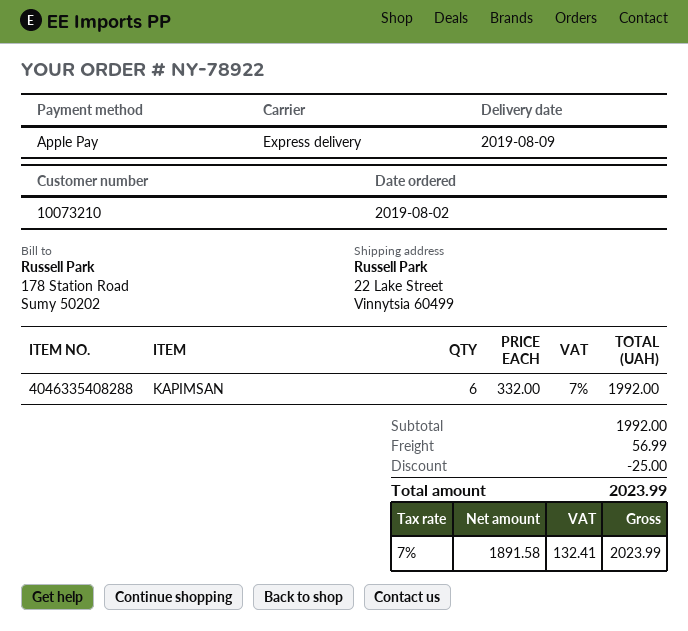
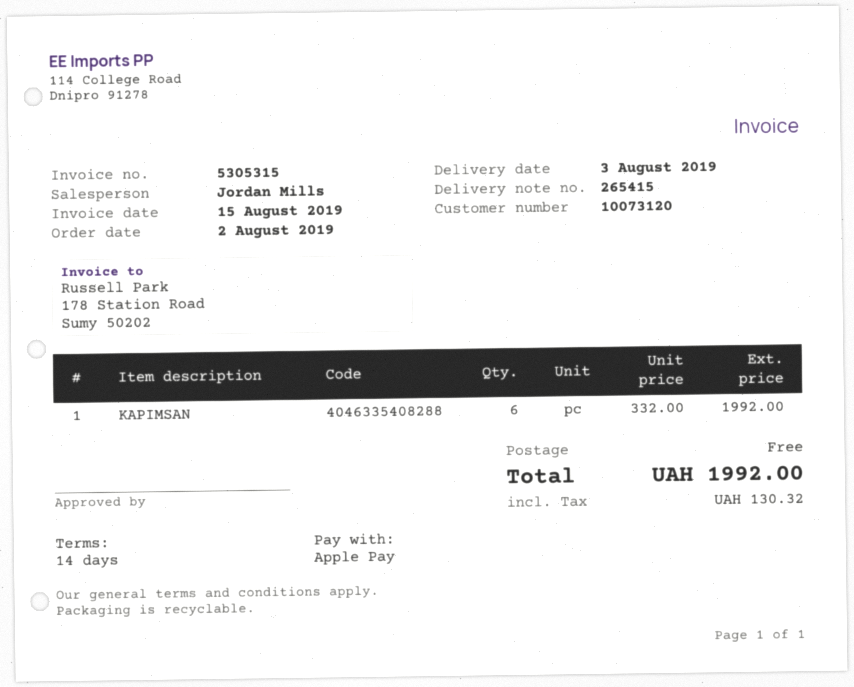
delivery date: 2019-08-09 -> 2019-08-03
customer number: 10073210 -> 10073120
discount: 25.00 -> none
shipping: 56.99 -> 0.00
tax: 132.41 -> 130.32
total: 2023.99 -> 1992.00

